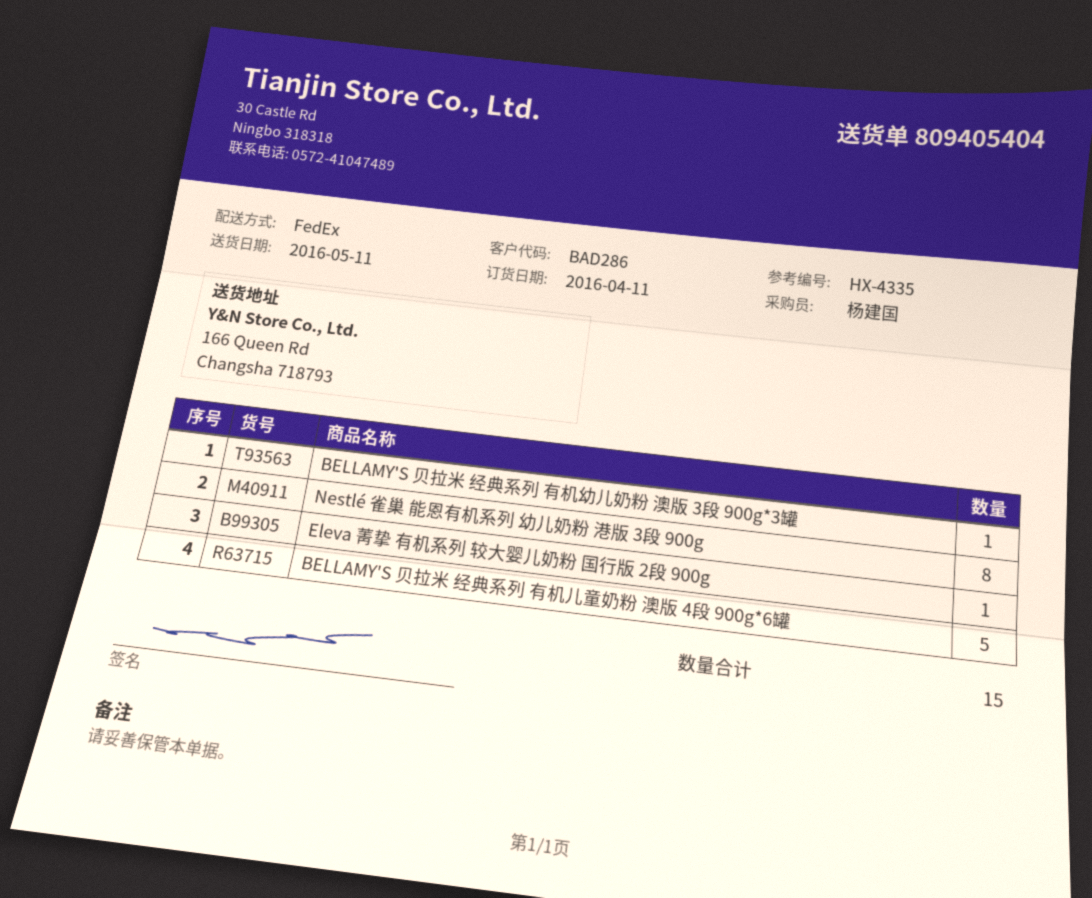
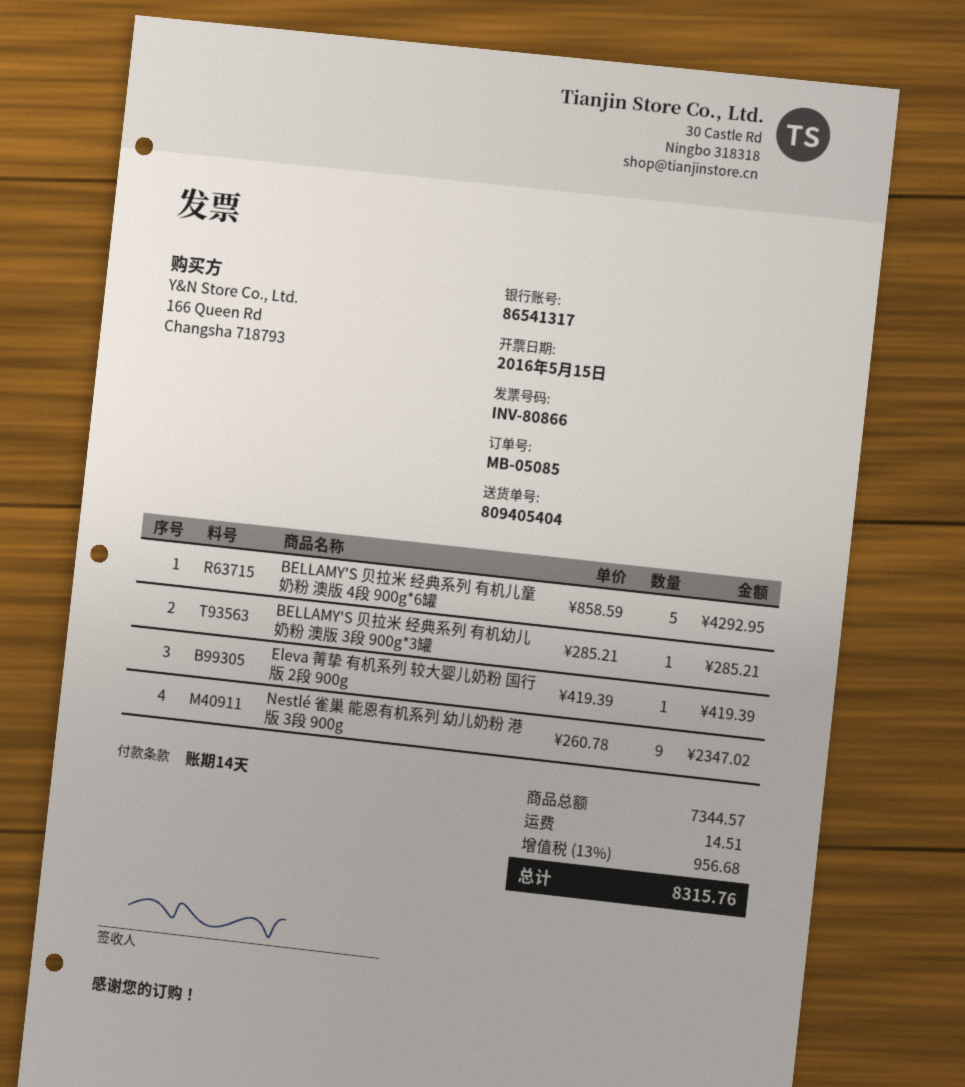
Nestlé 雀巢 能恩有机系列 幼儿奶粉 港版 3段 900g: 8 -> 9

